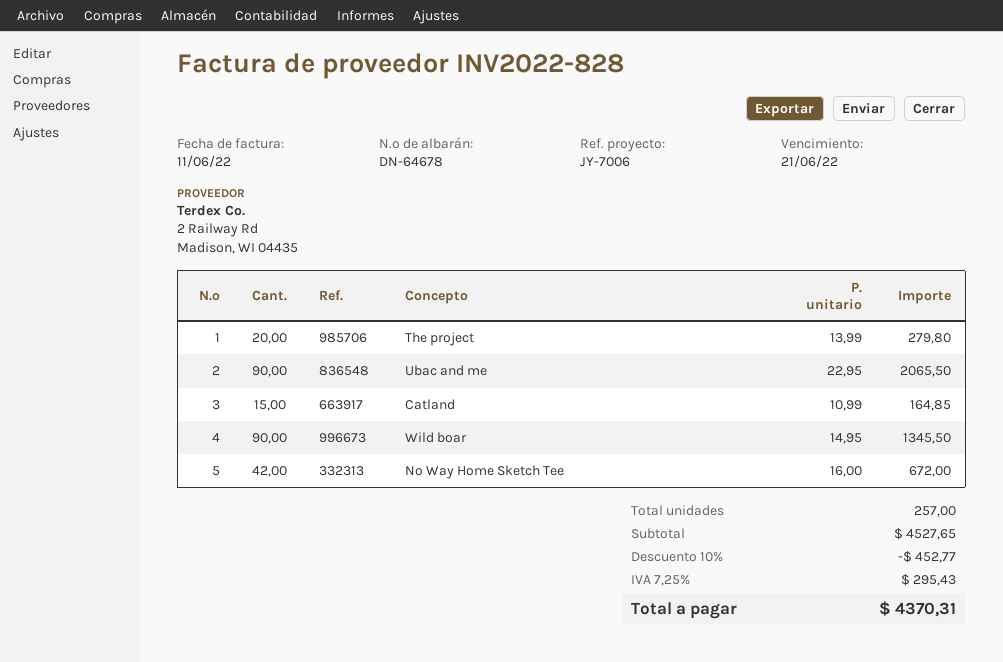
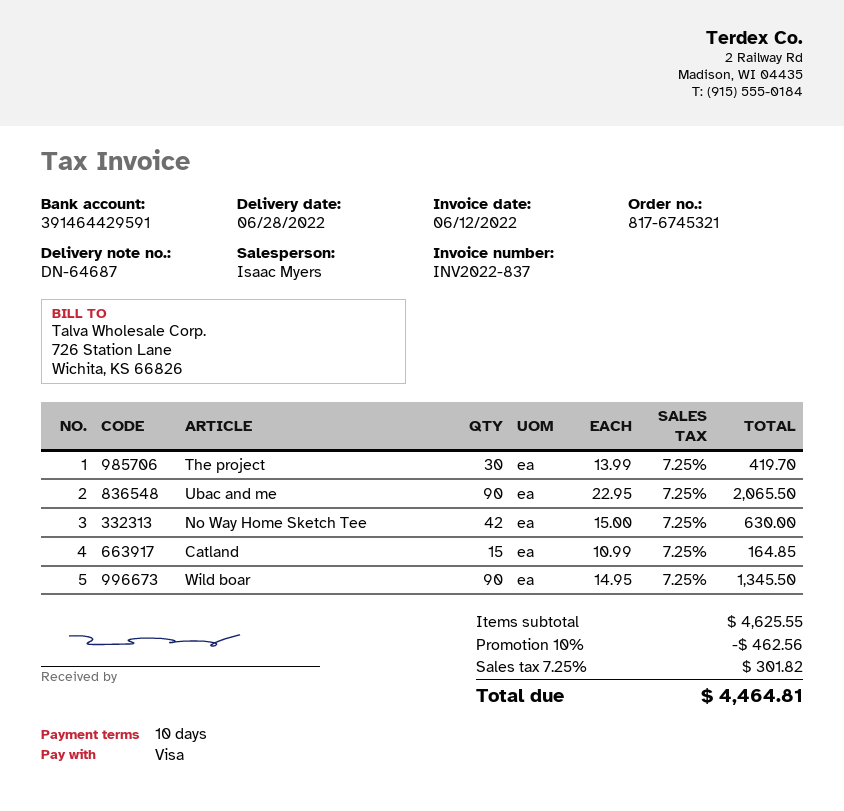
delivery note number: DN-64678 -> DN-64687
invoice number: INV2022-828 -> INV2022-837
invoice date: 2022-06-11 -> 2022-06-12
The project: 20 x 13.99 = 279.80 -> 30 x 13.99 = 419.70
No Way Home Sketch Tee: 42 x 16.00 = 672.00 -> 42 x 15.00 = 630.00
subtotal: 4527.65 -> 4625.55
discount: 10% = 452.77 -> 10% = 462.56
tax: 7.25% = 295.43 -> 7.25% = 301.82
total: 4370.31 -> 4464.81

